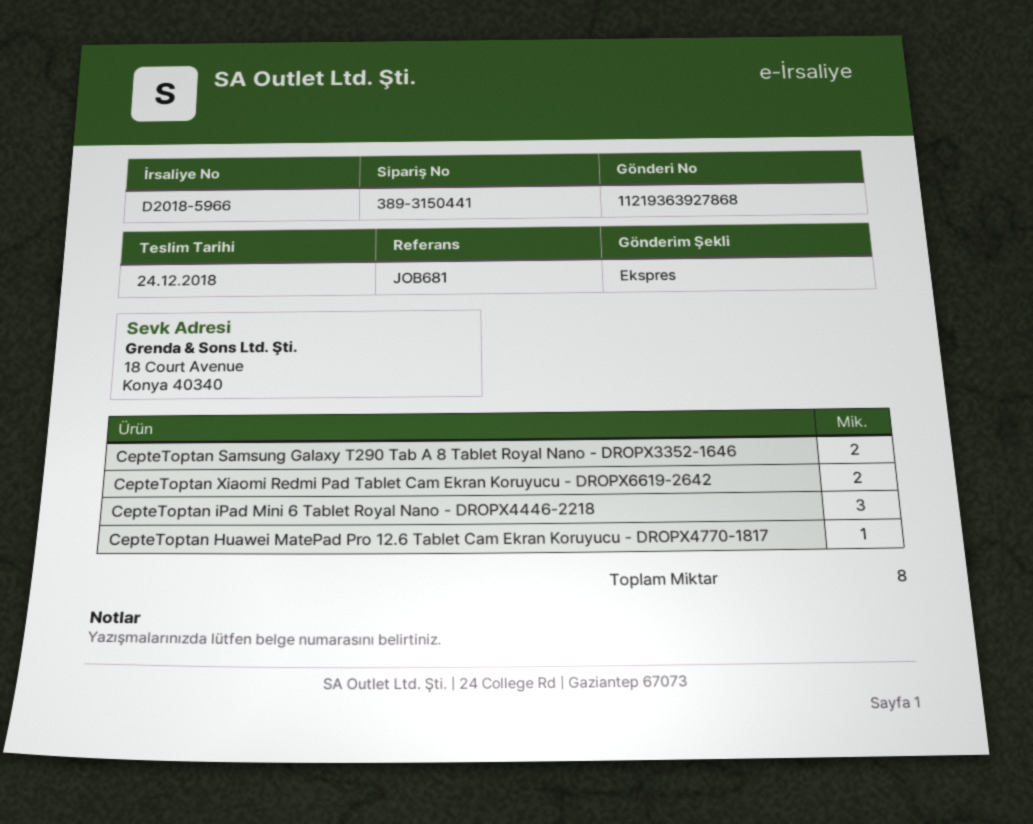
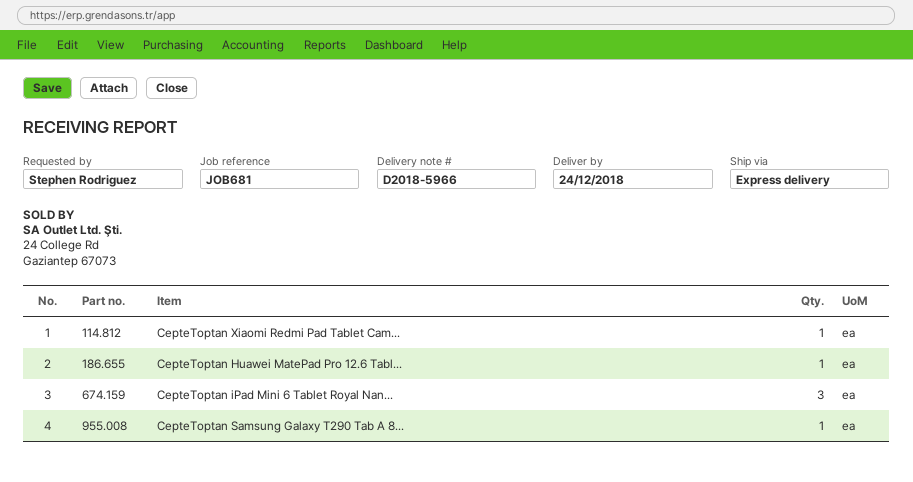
CepteToptan Samsung Galaxy T290 Tab A 8 Tablet Royal Nano - DROPX3352-1646: 2 -> 1
CepteToptan Xiaomi Redmi Pad Tablet Cam Ekran Koruyucu - DROPX6619-2642: 2 -> 1

